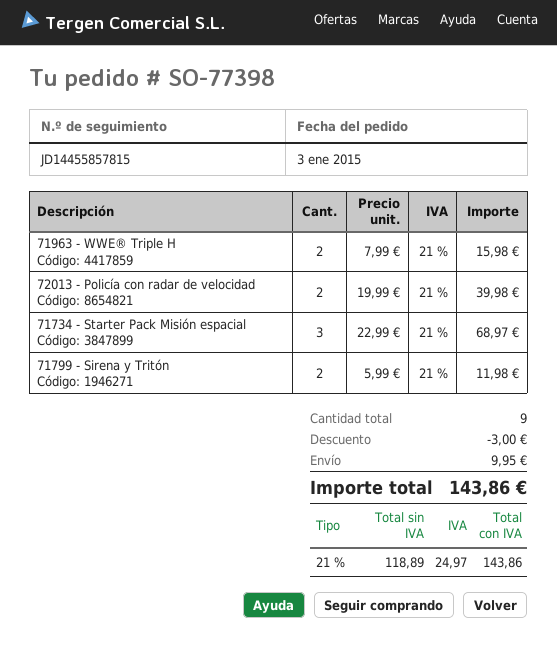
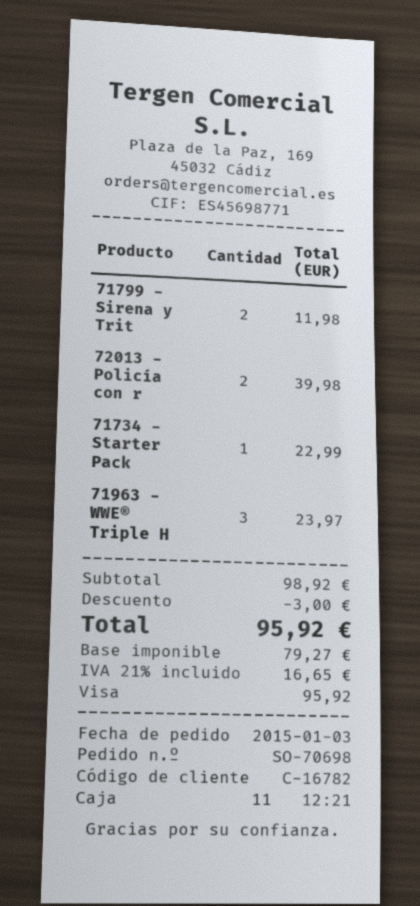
order number: SO-77398 -> SO-70698
71963 - WWE® Triple H: 2 for 15.98 -> 3 for 23.97
71734 - Starter Pack Misión espacial: 3 for 68.97 -> 1 for 22.99
shipping: 9.95 -> none
net: 118.89 -> 79.27
tax: 21% = 24.97 -> 21% = 16.65
total: 143.86 -> 95.92

